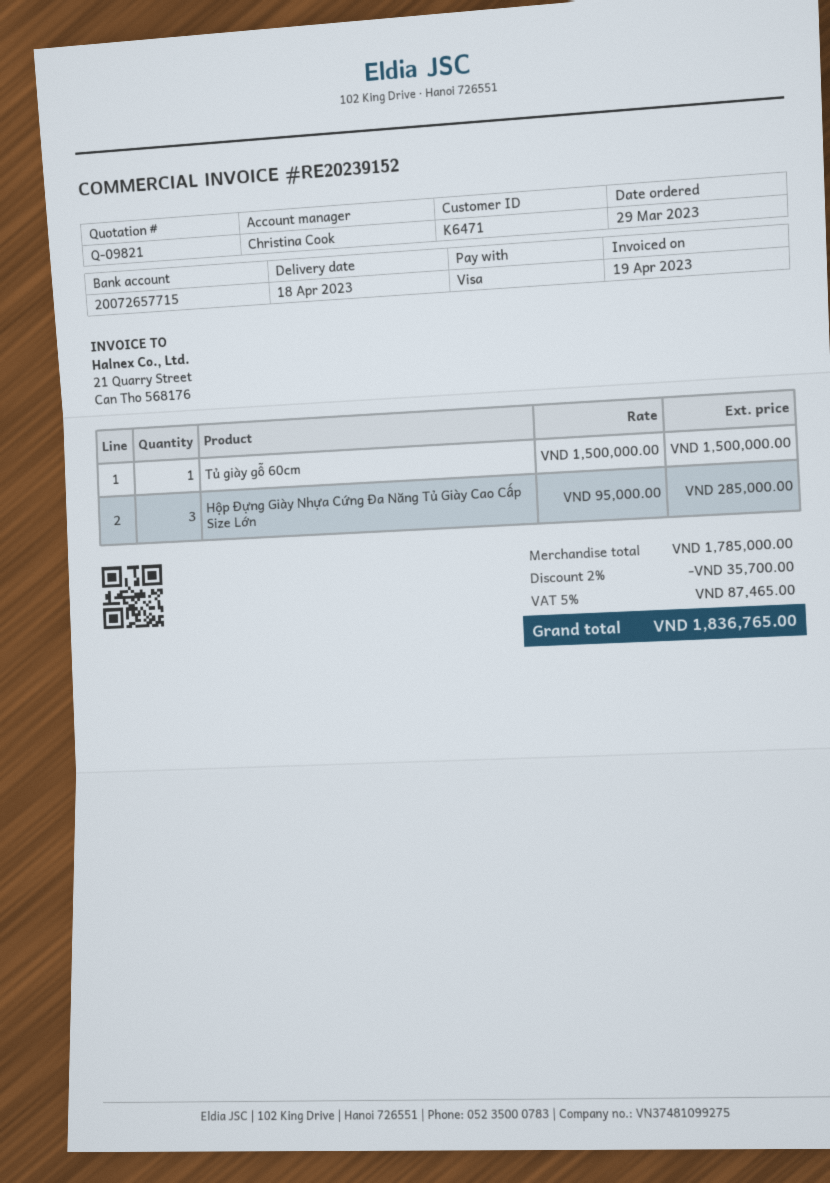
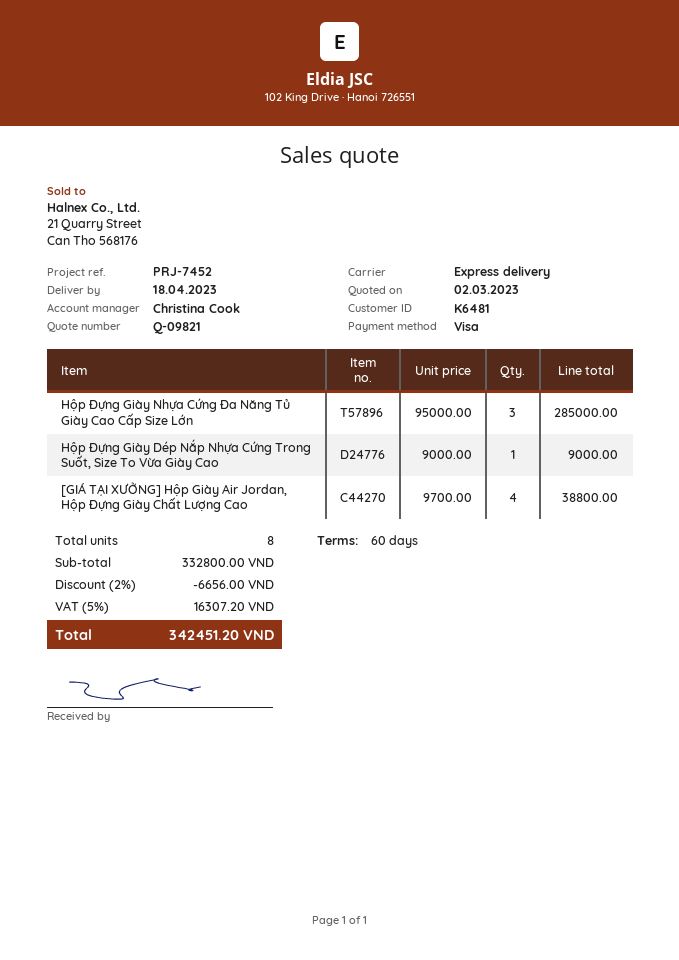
customer number: K6471 -> K6481
Tủ giày gỗ 60cm: 1 x 1500000.00 = 1500000.00 -> none
Hộp Đựng Giày Dép Nắp Nhựa Cứng Trong Suốt, Size To Vừa Giày Cao: none -> 1 x 9000.00 = 9000.00
[GIÁ TẠI XƯỞNG] Hộp Giày Air Jordan, Hộp Đựng Giày Chất Lượng Cao: none -> 4 x 9700.00 = 38800.00
subtotal: 1785000.00 -> 332800.00
discount: 2% = 35700.00 -> 2% = 6656.00
tax: 5% = 87465.00 -> 5% = 16307.20
total: 1836765.00 -> 342451.20

